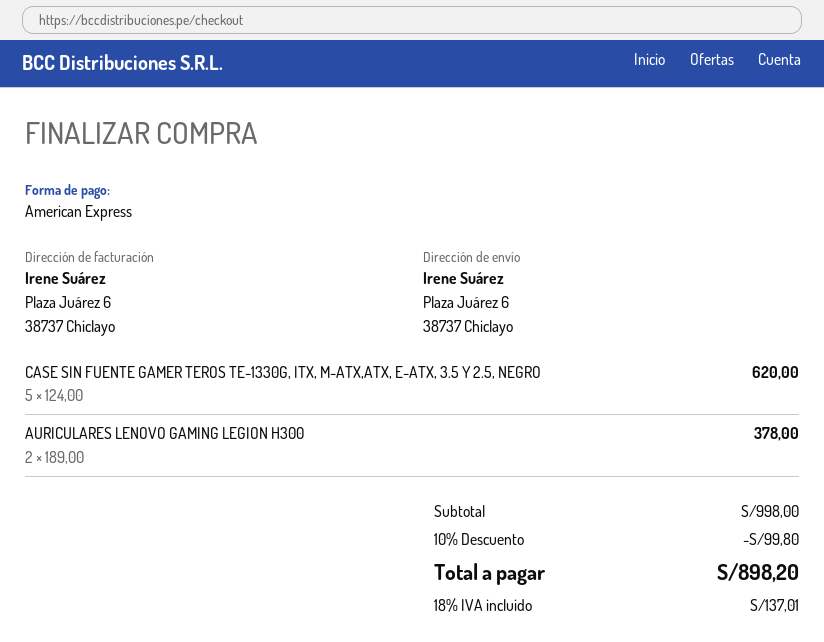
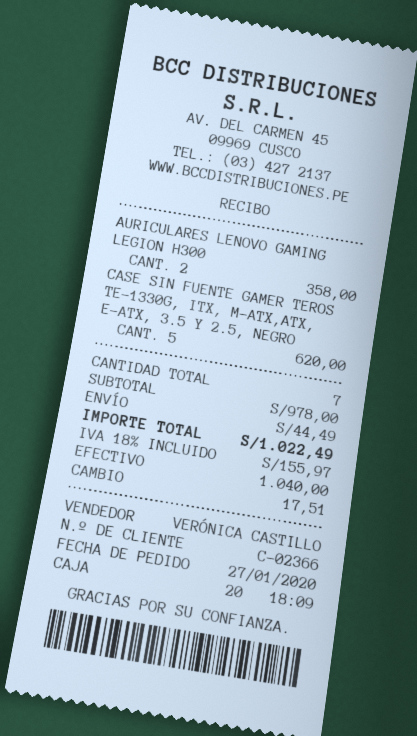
payment method: American Express -> cash
AURICULARES LENOVO GAMING LEGION H300: 2 for 378.00 -> 2 for 358.00
subtotal: 998.00 -> 978.00
discount: 10% = 99.80 -> none
shipping: none -> 44.49
tax: 18% = 137.01 -> 18% = 155.97
total: 898.20 -> 1022.49

